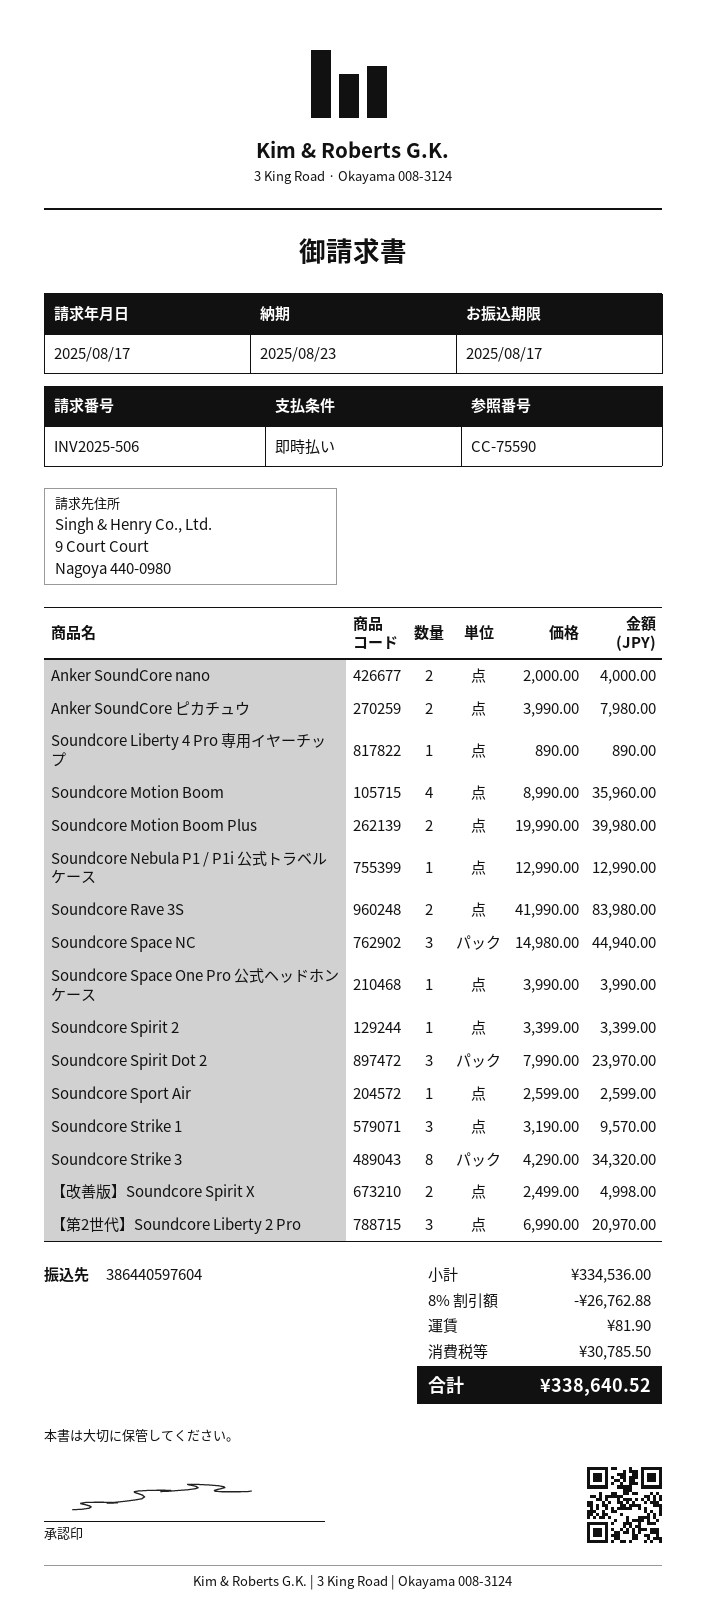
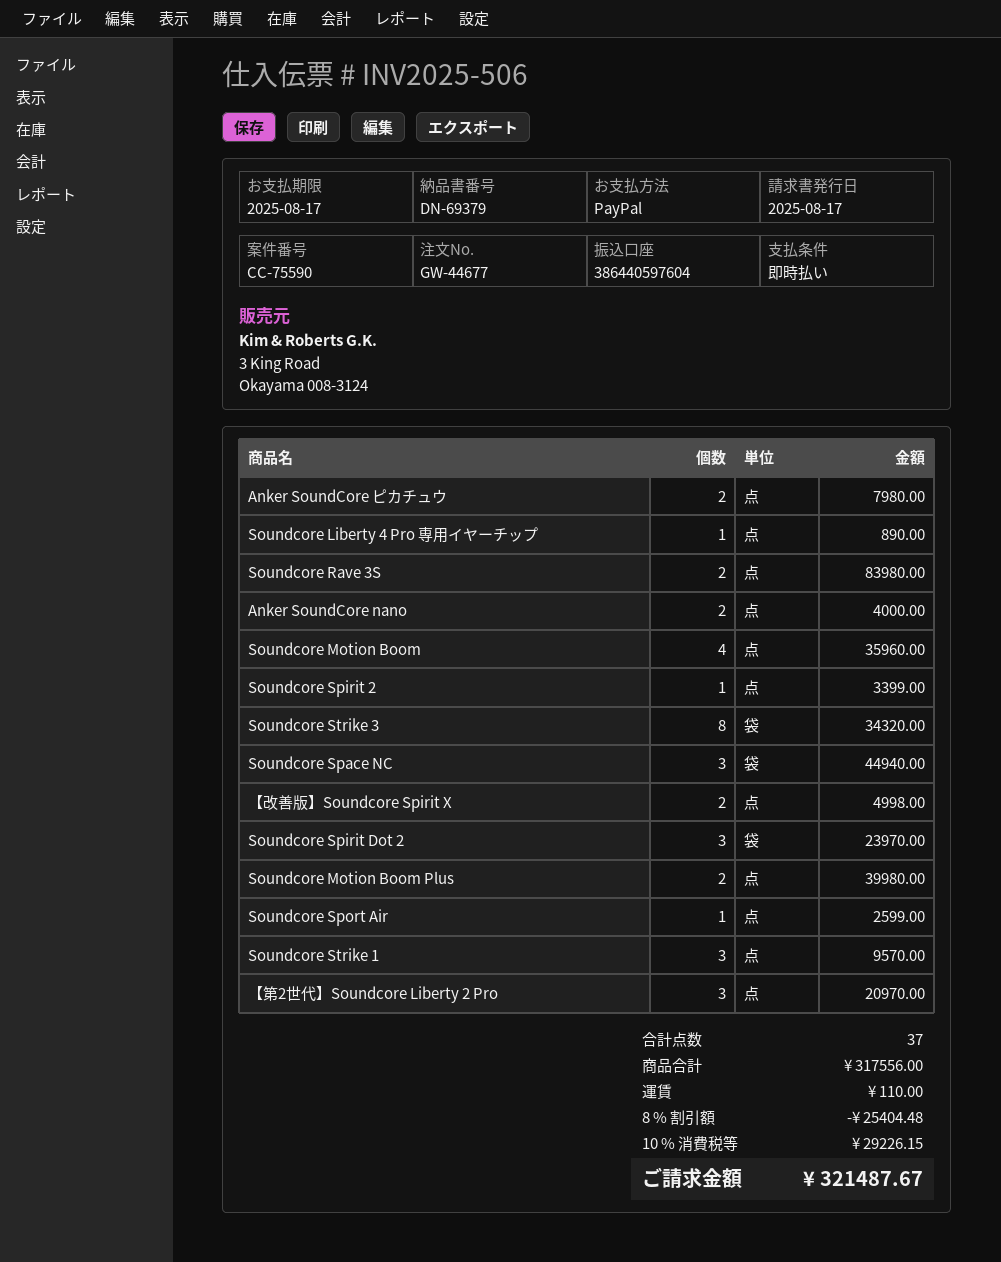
Soundcore Nebula P1 / P1i 公式トラベルケース: 1 for 12990.00 -> none
Soundcore Space One Pro 公式ヘッドホンケース: 1 for 3990.00 -> none
subtotal: 334536.00 -> 317556.00
discount: 8% = 26762.88 -> 8% = 25404.48
shipping: 81.90 -> 110.00
tax: 30785.50 -> 29226.15
total: 338640.52 -> 321487.67

